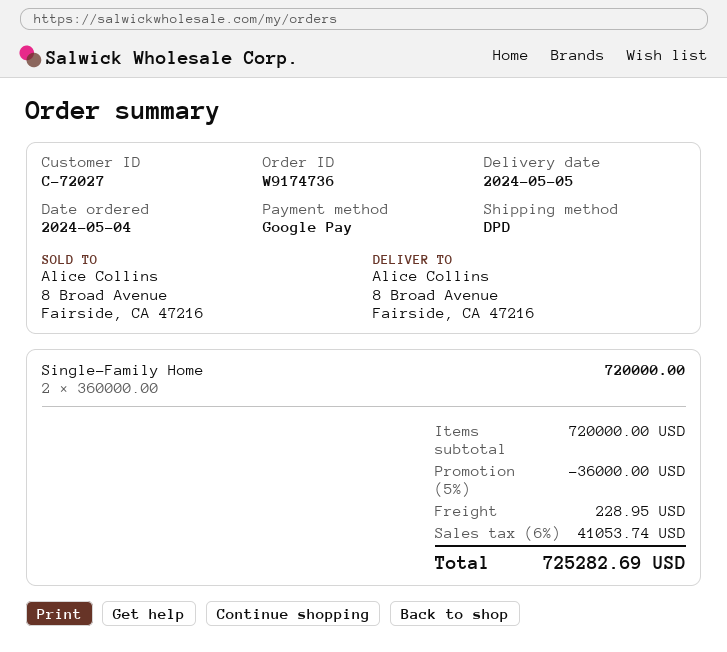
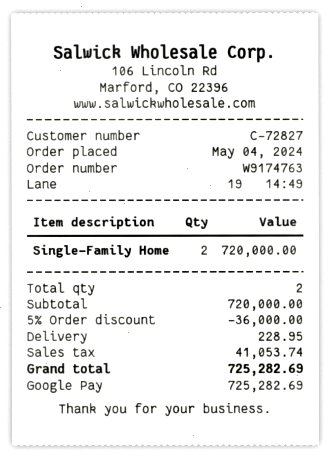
order number: W9174736 -> W9174763
customer number: C-72027 -> C-72827

